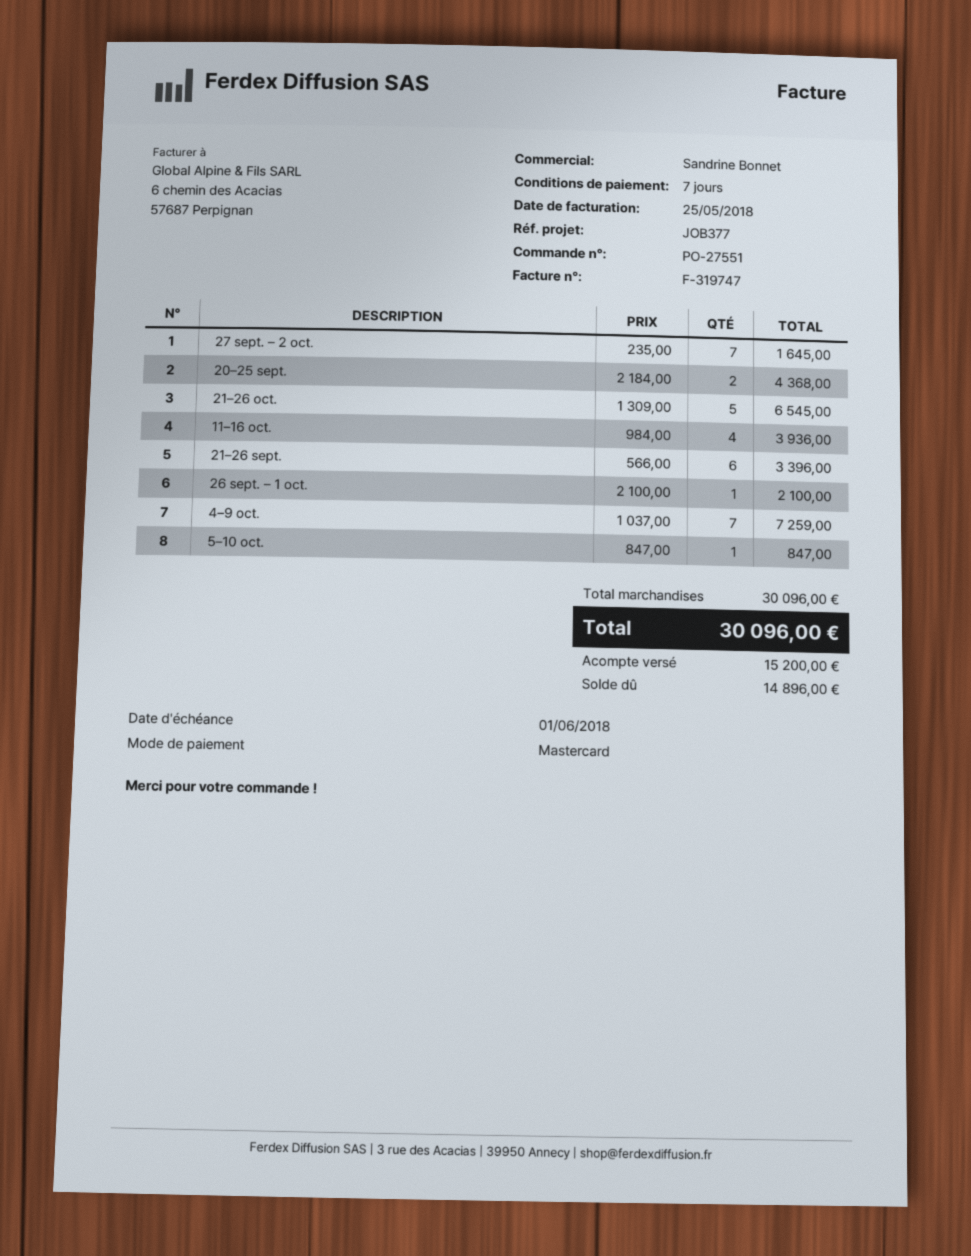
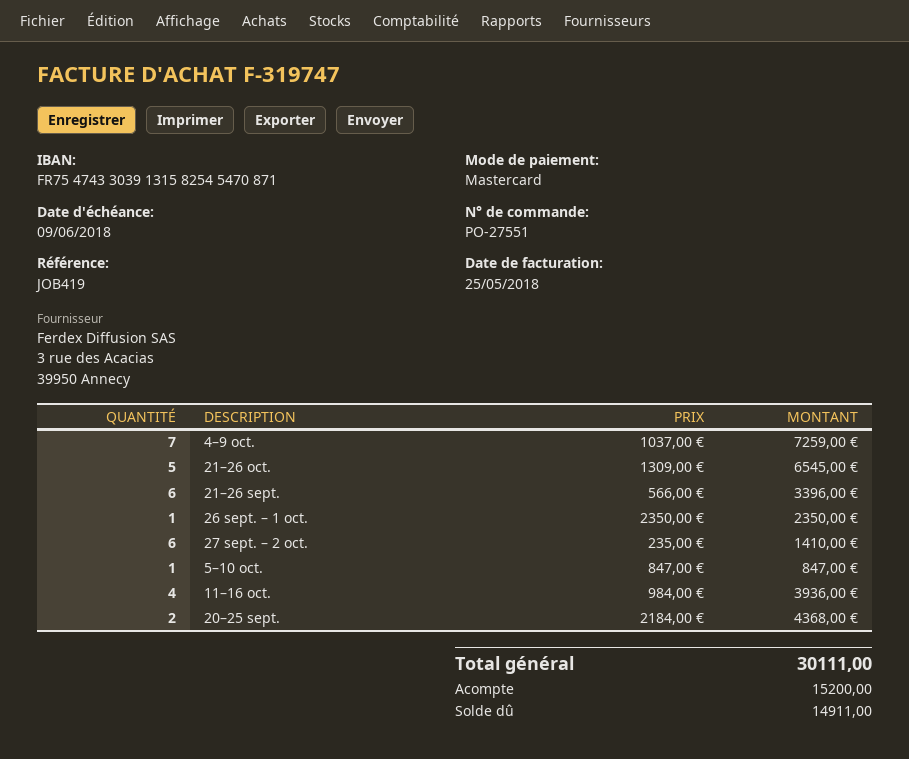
due date: 2018-06-01 -> 2018-06-09
reference: JOB377 -> JOB419
27 sept. – 2 oct.: 7 x 235.00 = 1645.00 -> 6 x 235.00 = 1410.00
26 sept. – 1 oct.: 1 x 2100.00 = 2100.00 -> 1 x 2350.00 = 2350.00
total: 30096.00 -> 30111.00
balance: 14896.00 -> 14911.00

